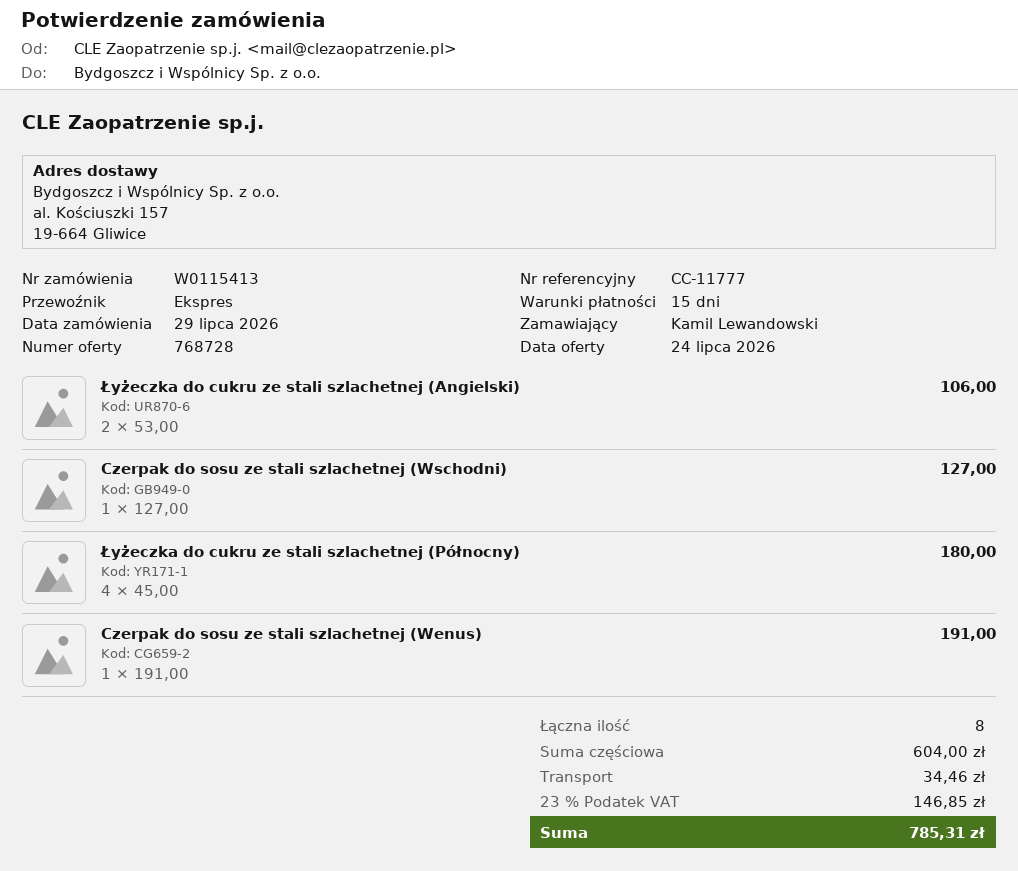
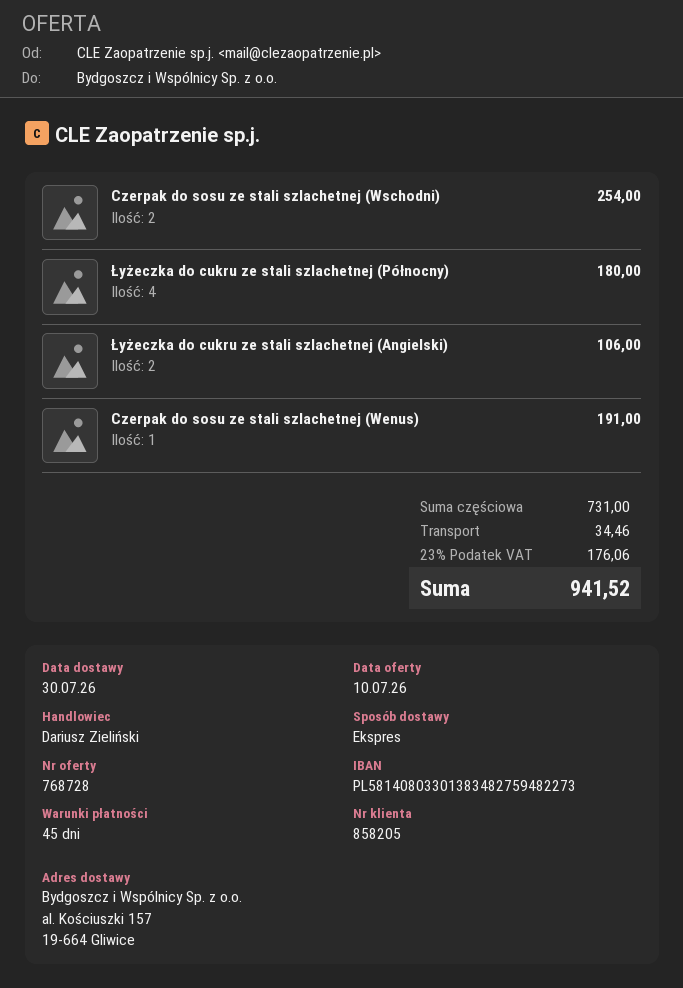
quote date: 2026-07-24 -> 2026-07-10
payment terms: 15 days -> 45 days
Czerpak do sosu ze stali szlachetnej (Wschodni): 1 for 127.00 -> 2 for 254.00
subtotal: 604.00 -> 731.00
tax: 23% = 146.85 -> 23% = 176.06
total: 785.31 -> 941.52

